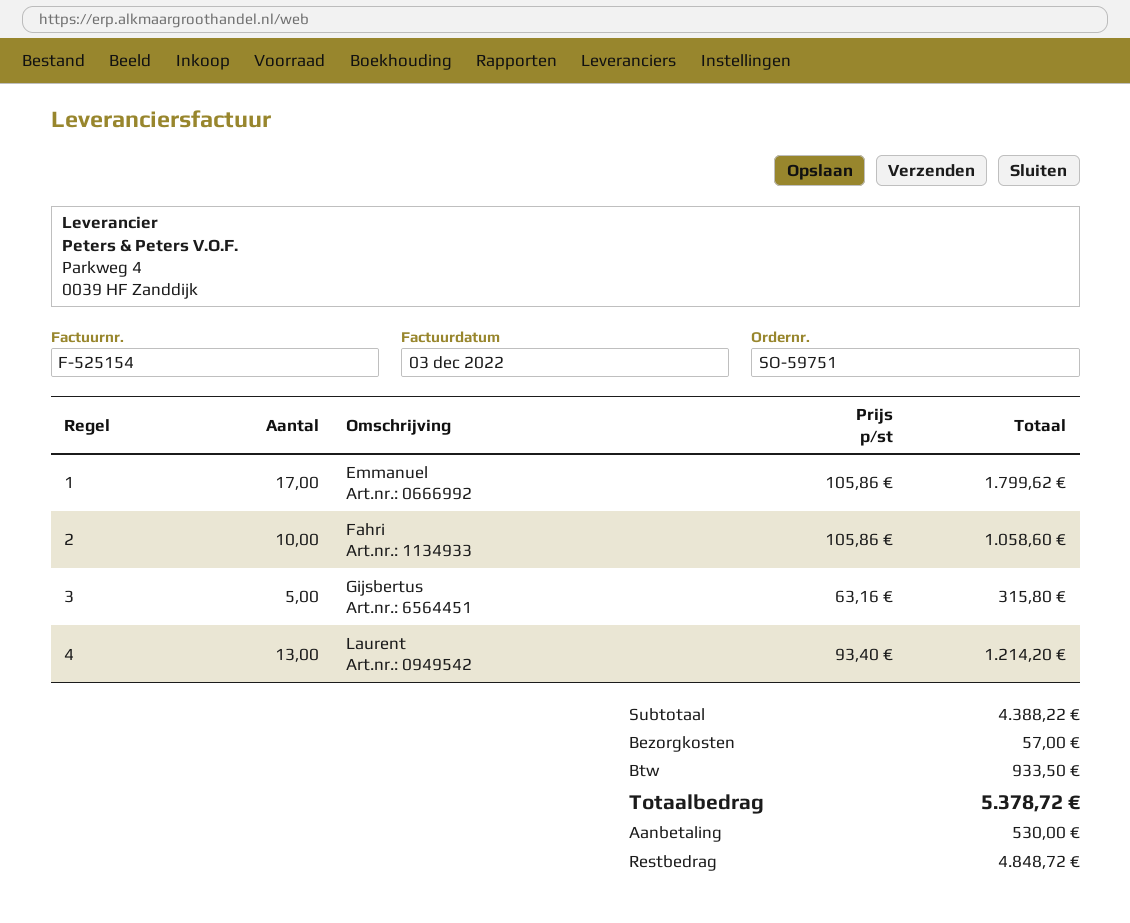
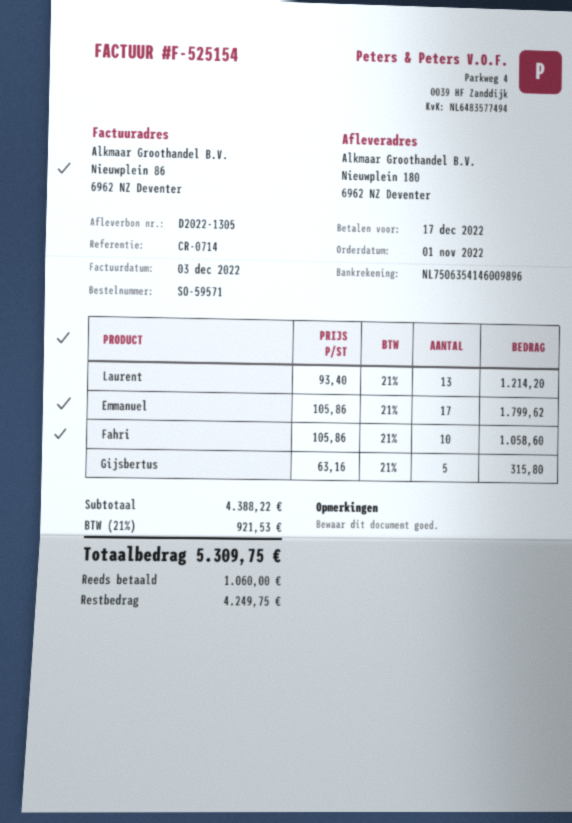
order number: SO-59751 -> SO-59571
shipping: 57.00 -> none
tax: 933.50 -> 921.53
total: 5378.72 -> 5309.75
deposit: 530.00 -> 1060.00
balance: 4848.72 -> 4249.75

